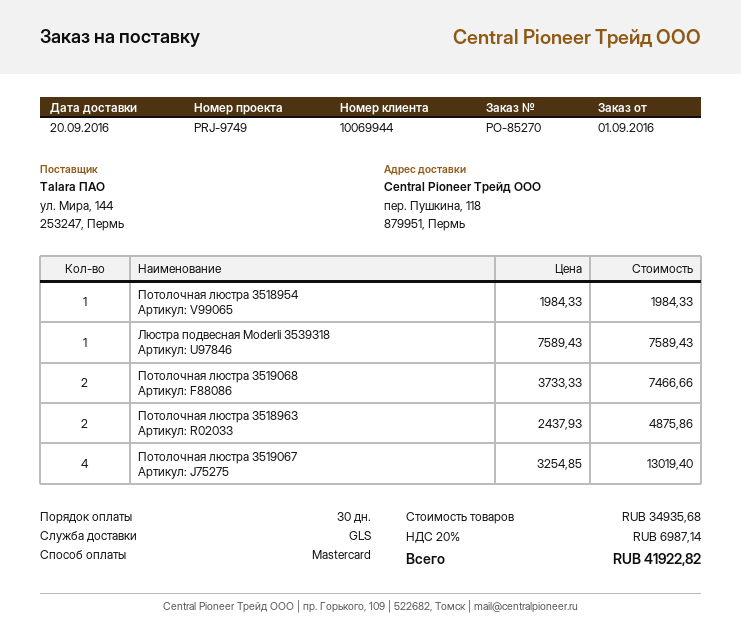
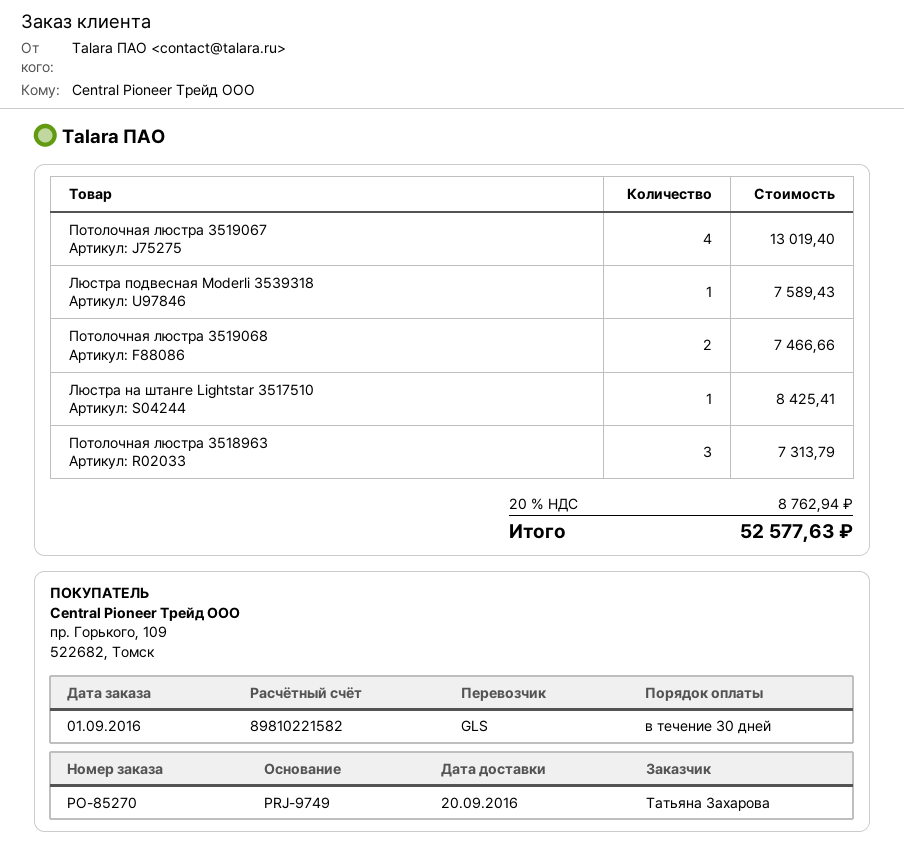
Потолочная люстра 3518954: 1 for 1984.33 -> none
Потолочная люстра 3518963: 2 for 4875.86 -> 3 for 7313.79
Люстра на штанге Lightstar 3517510: none -> 1 for 8425.41
tax: 20% = 6987.14 -> 20% = 8762.94
total: 41922.82 -> 52577.63

